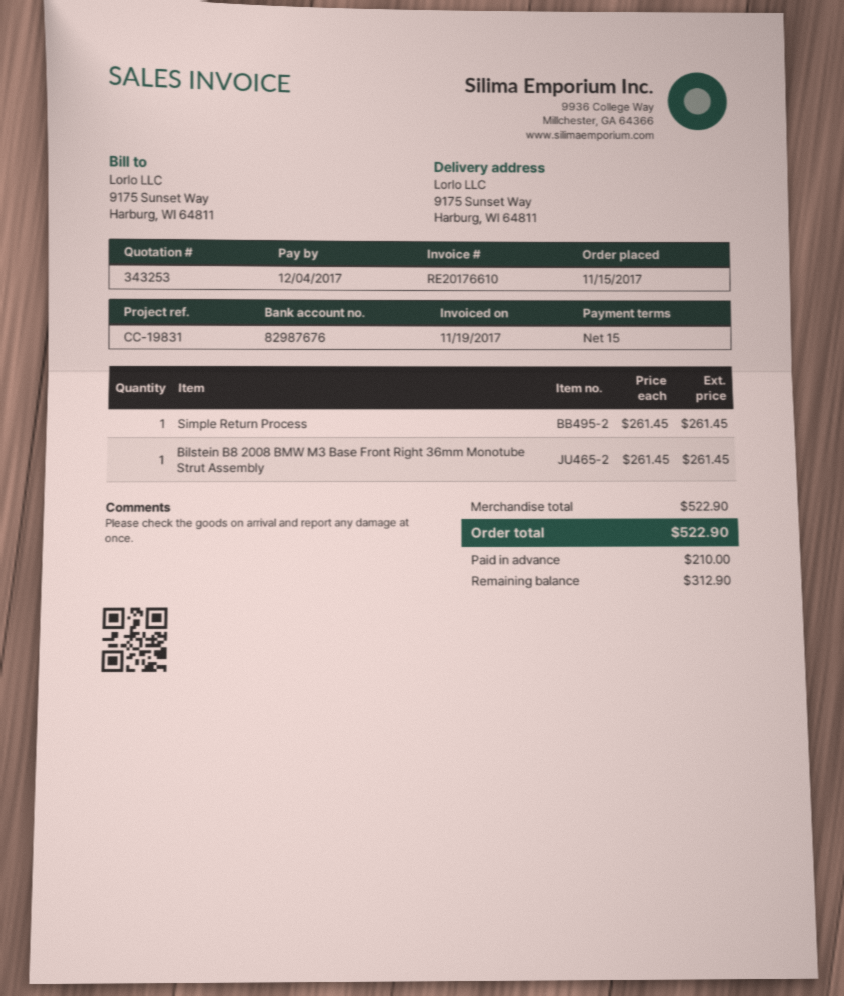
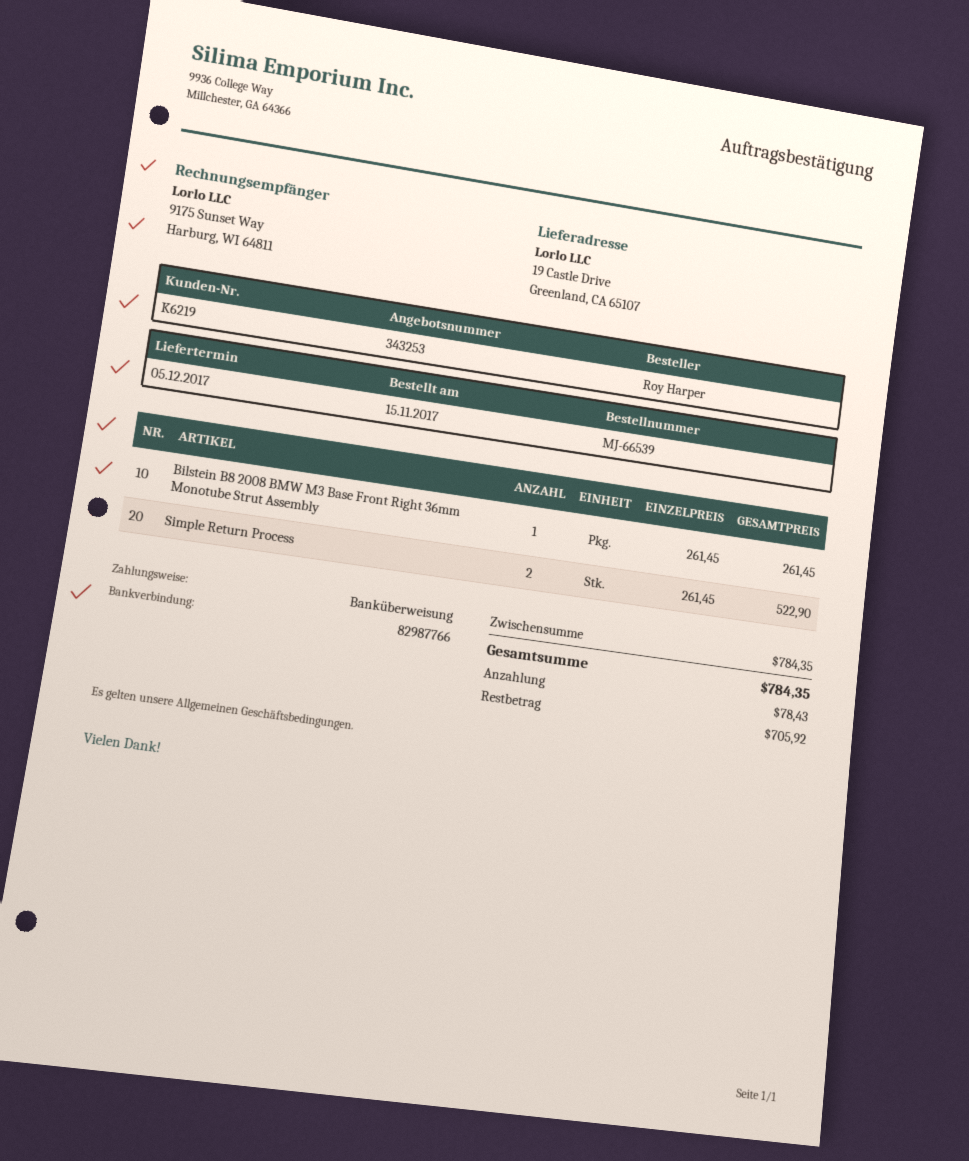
bank account: 82987676 -> 82987766
ship to: 9175 Sunset Way, Harburg, WI 64811 -> 19 Castle Drive, Greenland, CA 65107
Simple Return Process: 1 x 261.45 = 261.45 -> 2 x 261.45 = 522.90
subtotal: 522.90 -> 784.35
total: 522.90 -> 784.35
deposit: 210.00 -> 78.43
balance: 312.90 -> 705.92

